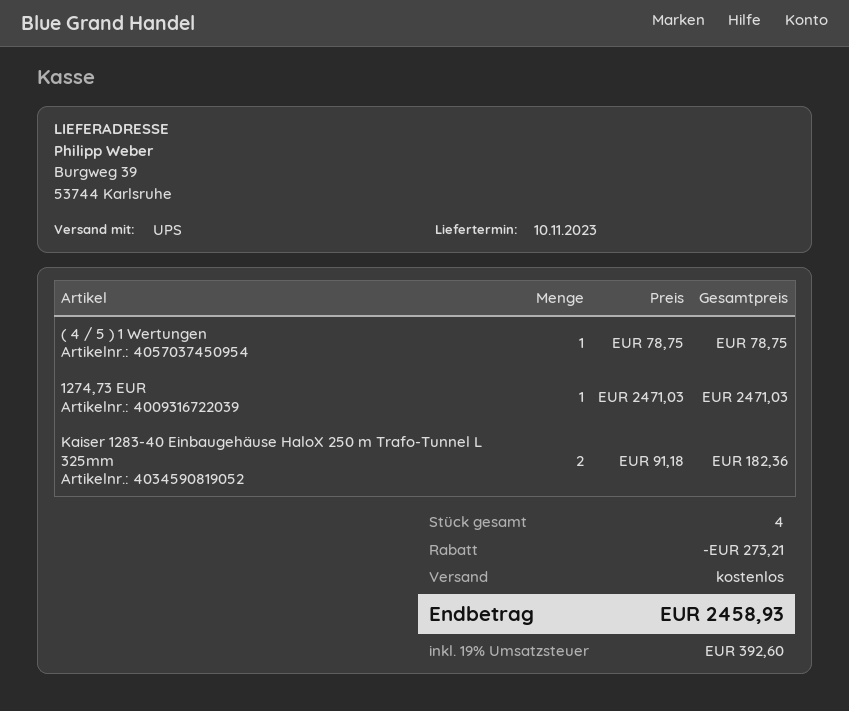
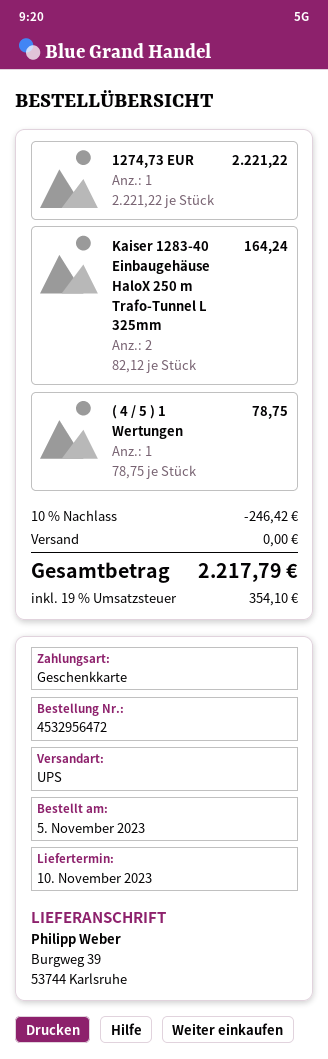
1274,73 EUR: 1 x 2471.03 = 2471.03 -> 1 x 2221.22 = 2221.22
Kaiser 1283-40 Einbaugehäuse HaloX 250 m Trafo-Tunnel L 325mm: 2 x 91.18 = 182.36 -> 2 x 82.12 = 164.24
discount: 273.21 -> 246.42
tax: 19% = 392.60 -> 19% = 354.10
total: 2458.93 -> 2217.79

